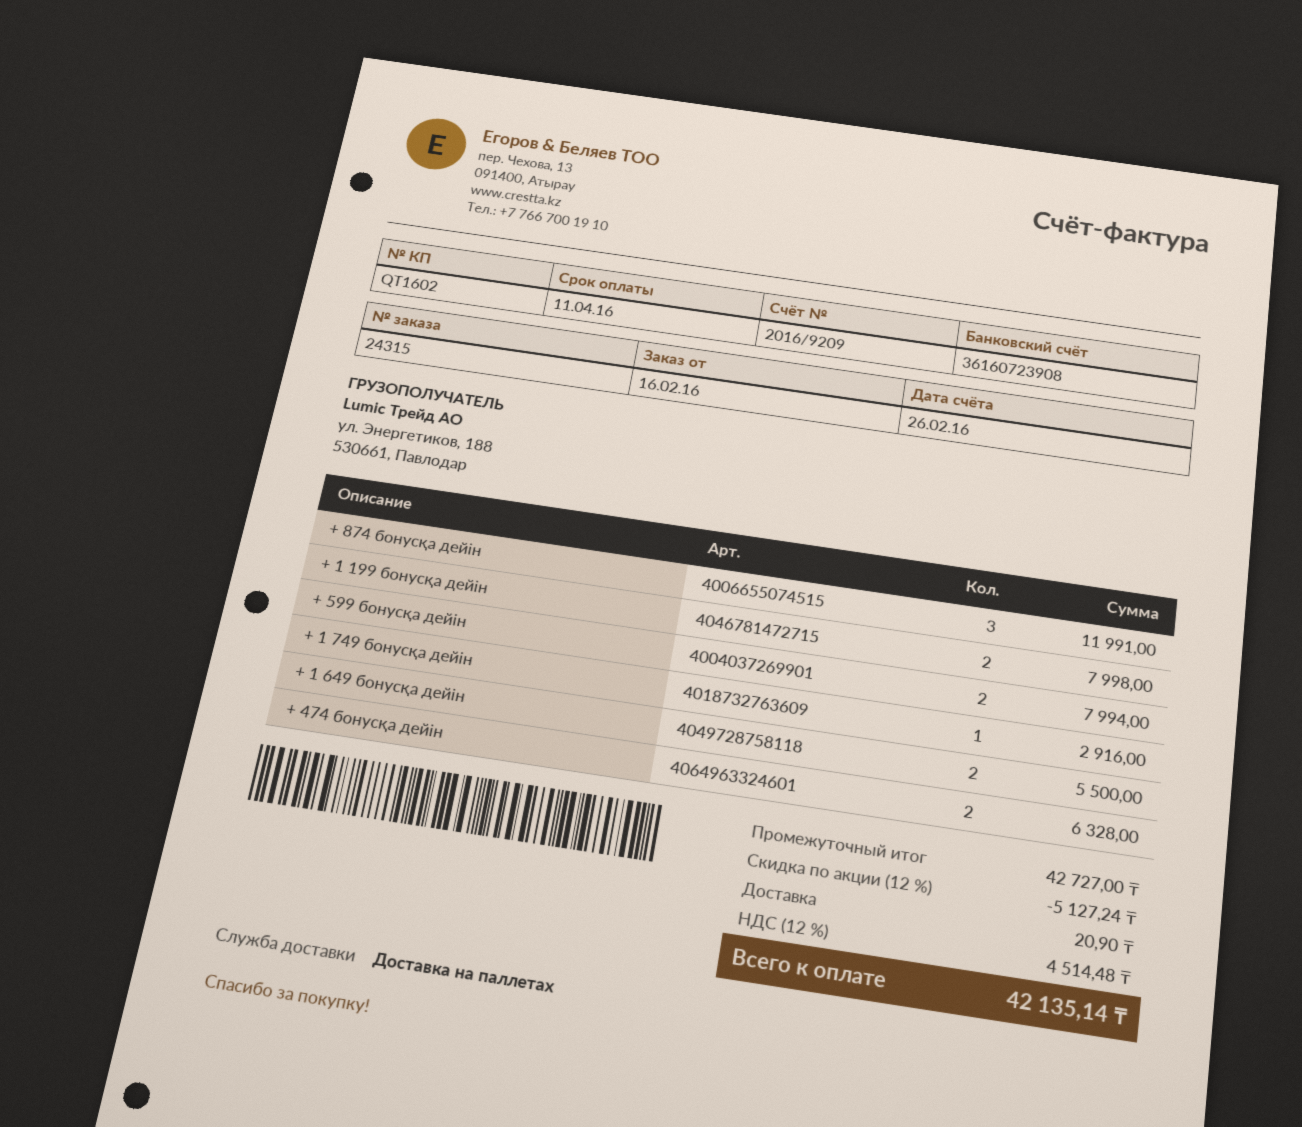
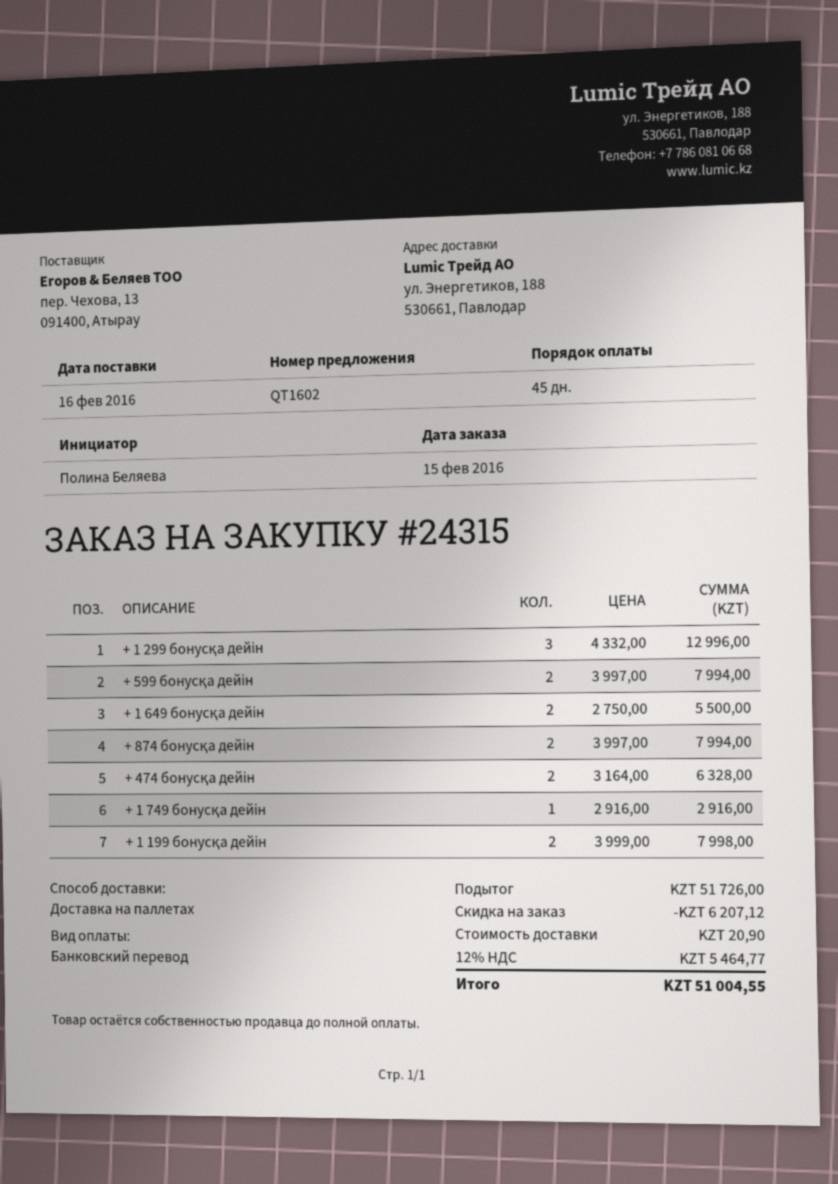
order date: 2016-02-16 -> 2016-02-15
+ 874 бонусқа дейін: 3 for 11991.00 -> 2 for 7994.00
+ 1 299 бонусқа дейін: none -> 3 for 12996.00
subtotal: 42727.00 -> 51726.00
discount: 5127.24 -> 6207.12
tax: 12% = 4514.48 -> 12% = 5464.77
total: 42135.14 -> 51004.55

